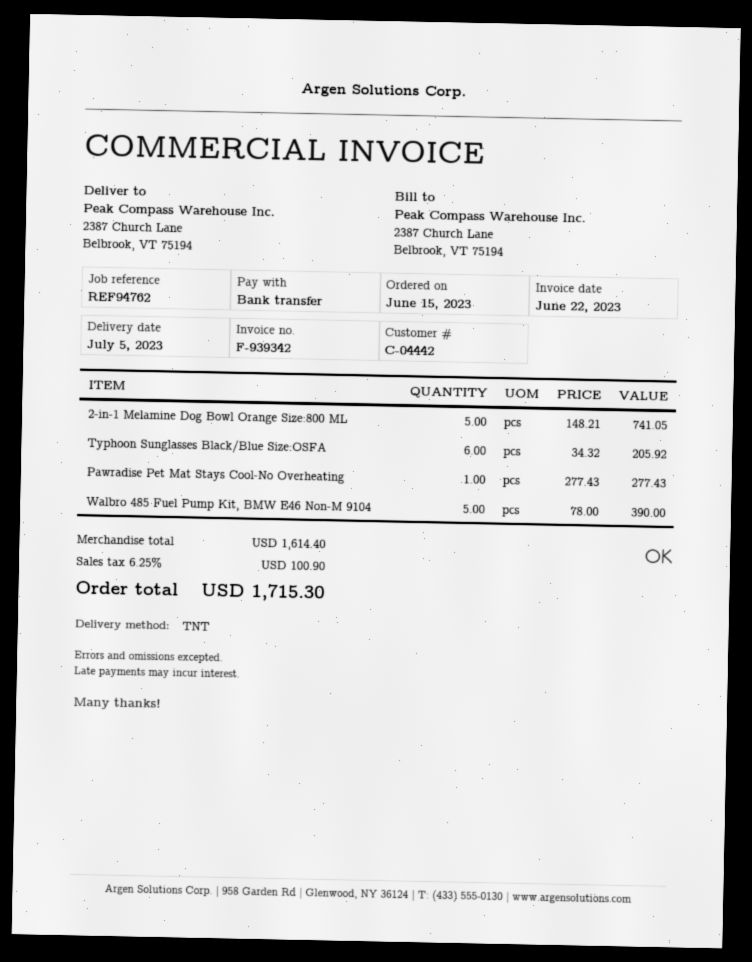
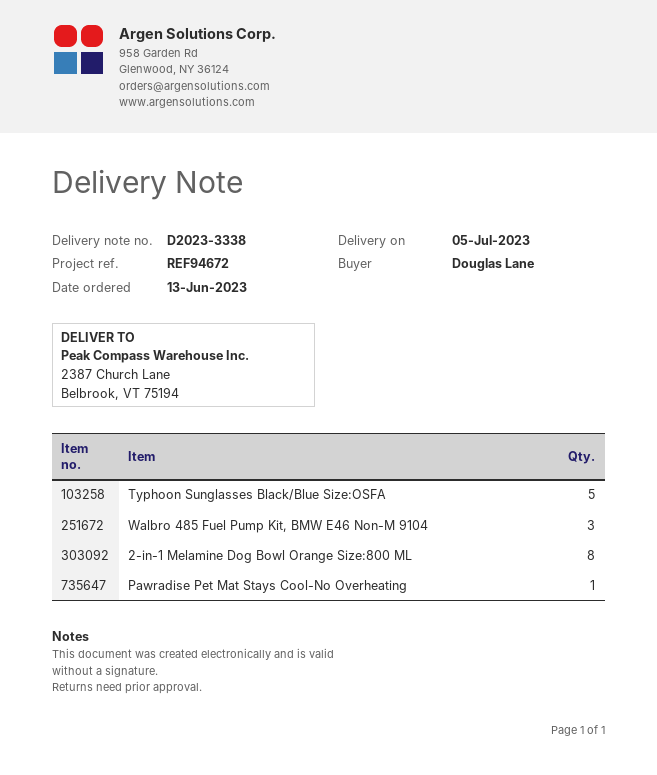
order date: 2023-06-15 -> 2023-06-13
reference: REF94762 -> REF94672
2-in-1 Melamine Dog Bowl Orange Size:800 ML: 5 -> 8
Typhoon Sunglasses Black/Blue Size:OSFA: 6 -> 5
Walbro 485 Fuel Pump Kit, BMW E46 Non-M 9104: 5 -> 3

